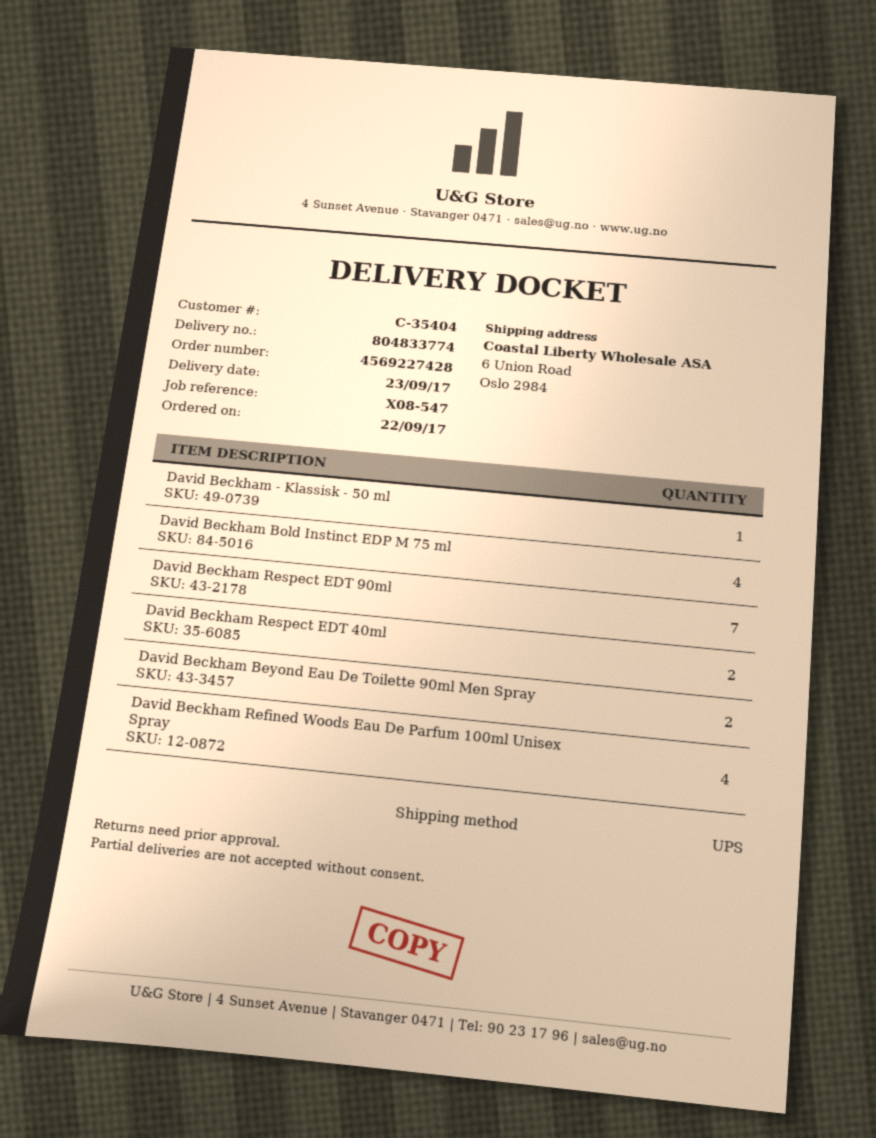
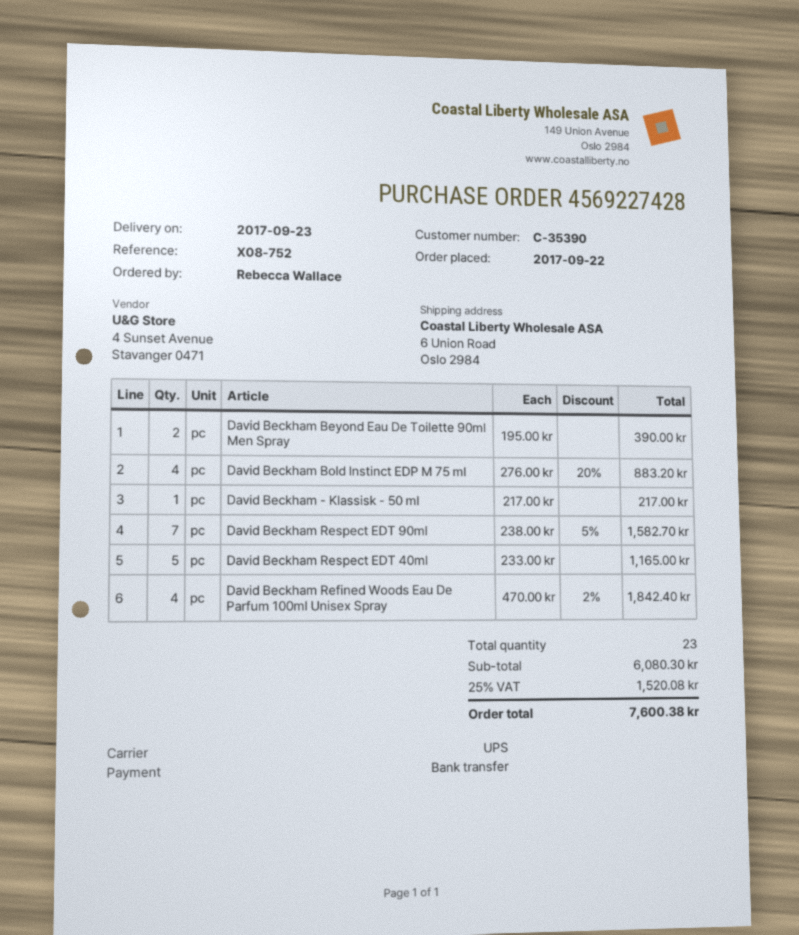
customer number: C-35404 -> C-35390
reference: X08-547 -> X08-752
David Beckham Respect EDT 40ml: 2 -> 5

